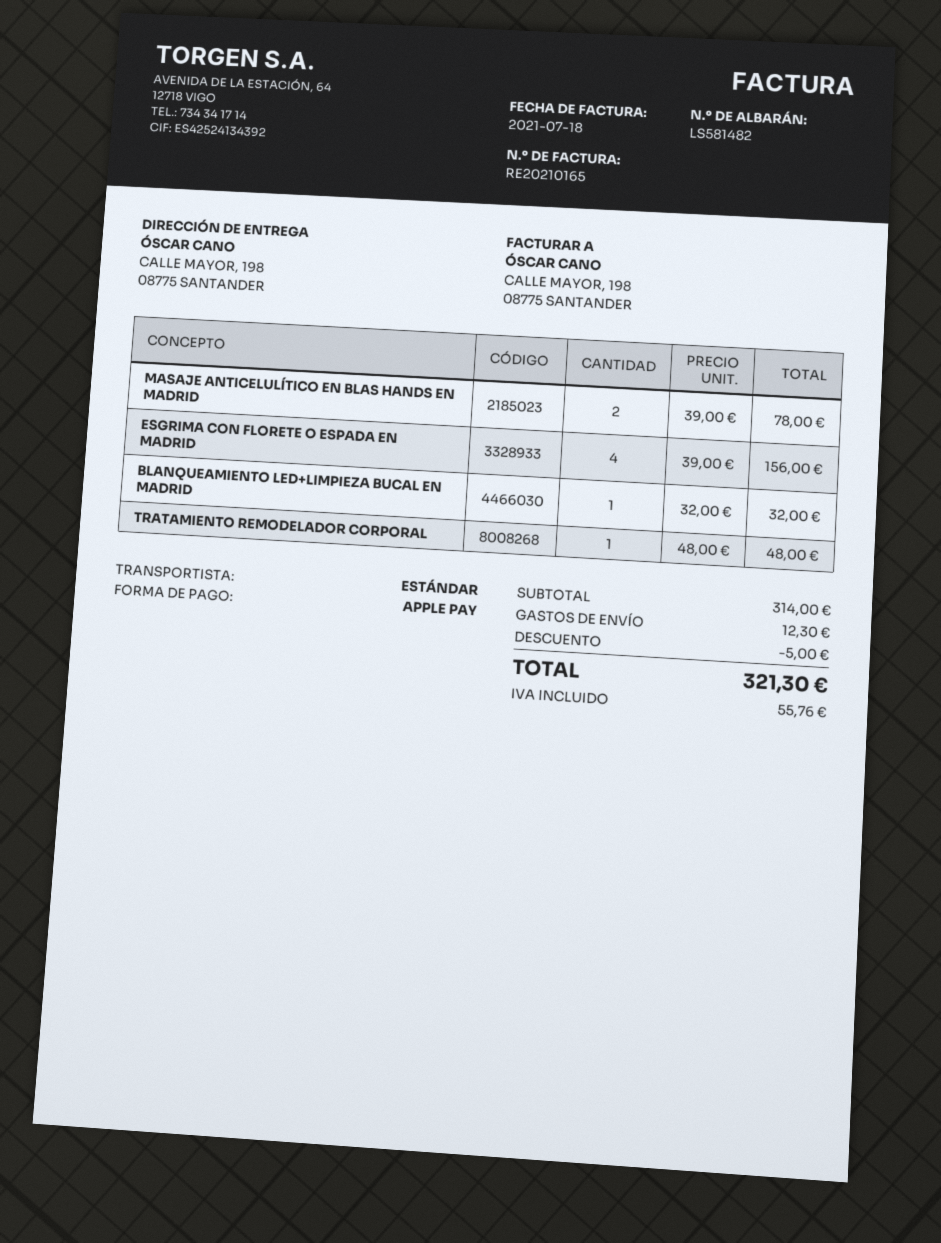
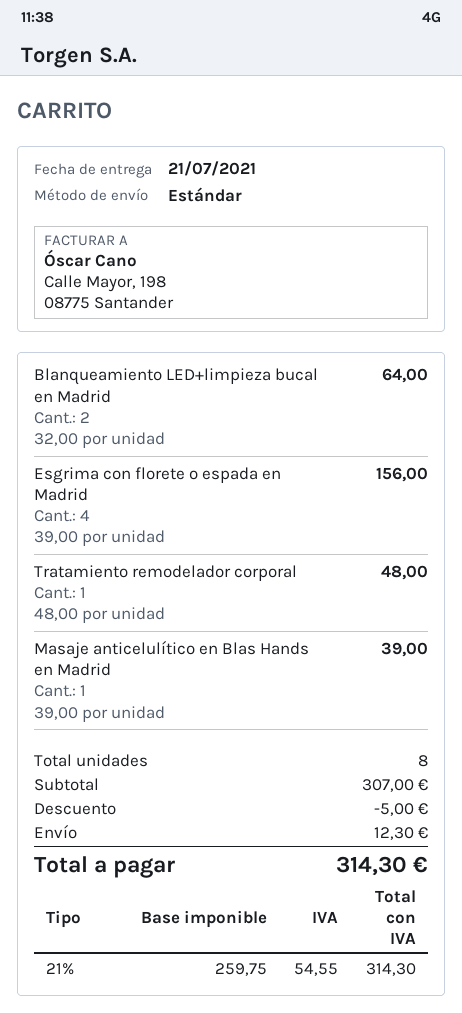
MASAJE ANTICELULÍTICO EN BLAS HANDS EN MADRID: 2 x 39.00 = 78.00 -> 1 x 39.00 = 39.00
BLANQUEAMIENTO LED+LIMPIEZA BUCAL EN MADRID: 1 x 32.00 = 32.00 -> 2 x 32.00 = 64.00
subtotal: 314.00 -> 307.00
tax: 55.76 -> 54.55
total: 321.30 -> 314.30

